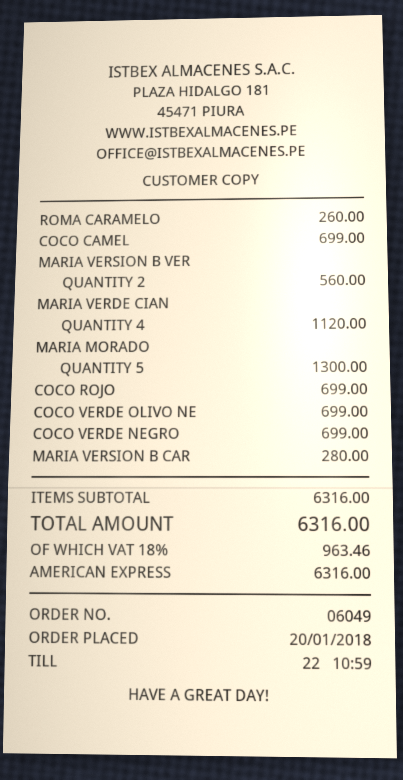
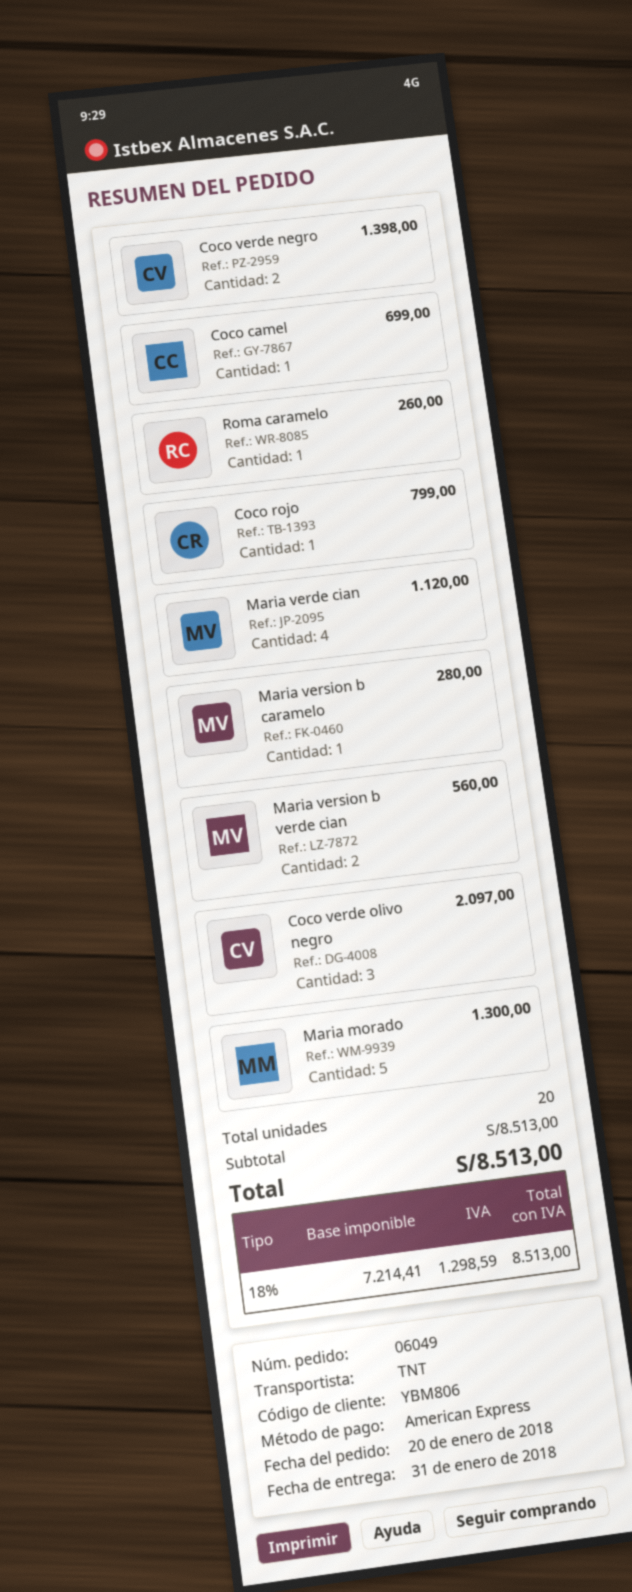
COCO ROJO: 1 for 699.00 -> 1 for 799.00
COCO VERDE OLIVO NE: 1 for 699.00 -> 3 for 2097.00
COCO VERDE NEGRO: 1 for 699.00 -> 2 for 1398.00
subtotal: 6316.00 -> 8513.00
tax: 18% = 963.46 -> 18% = 1298.59
total: 6316.00 -> 8513.00

